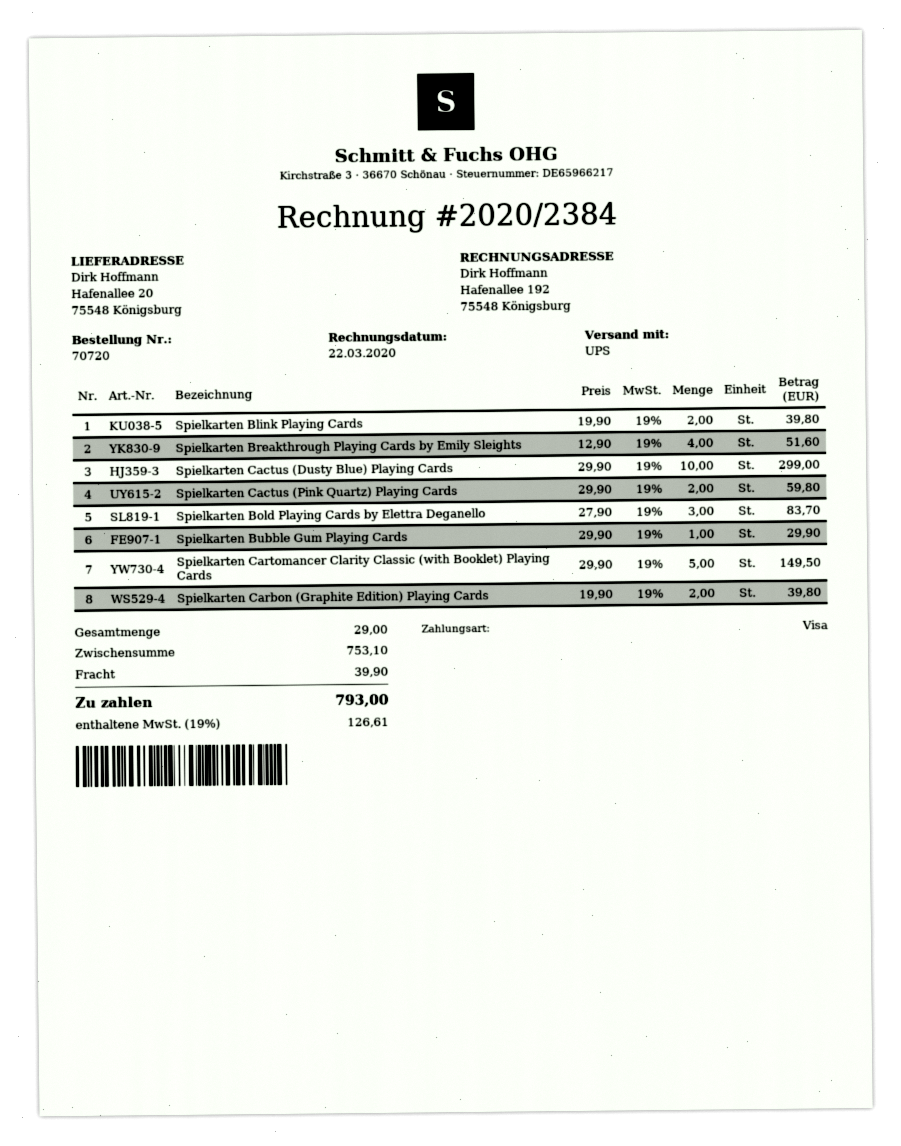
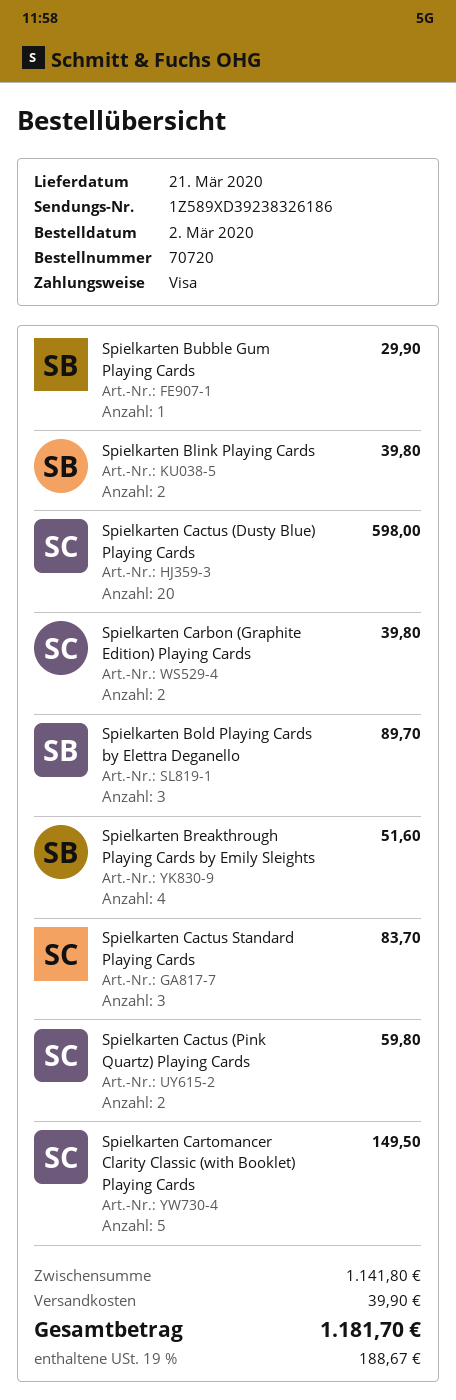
Spielkarten Cactus (Dusty Blue) Playing Cards: 10 for 299.00 -> 20 for 598.00
Spielkarten Bold Playing Cards by Elettra Deganello: 3 for 83.70 -> 3 for 89.70
Spielkarten Cactus Standard Playing Cards: none -> 3 for 83.70
subtotal: 753.10 -> 1141.80
tax: 19% = 126.61 -> 19% = 188.67
total: 793.00 -> 1181.70

